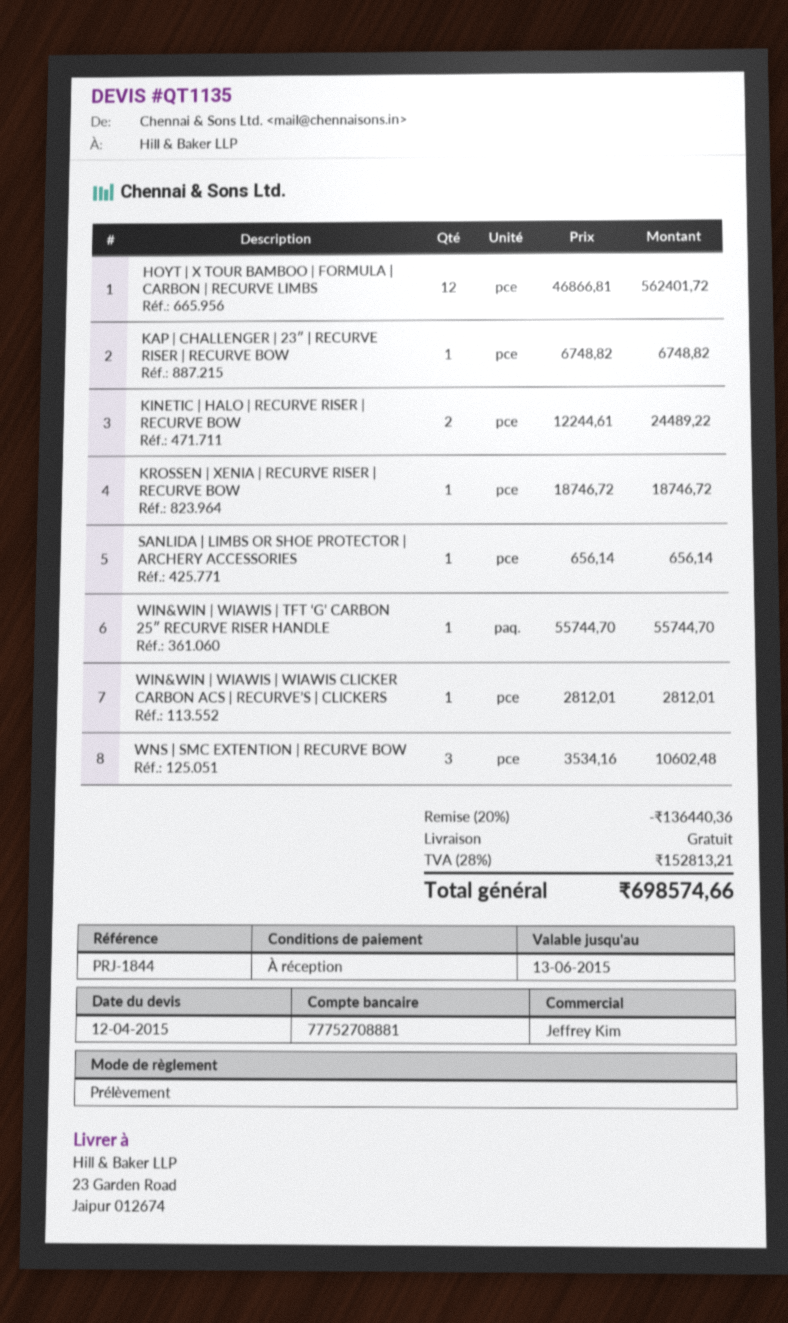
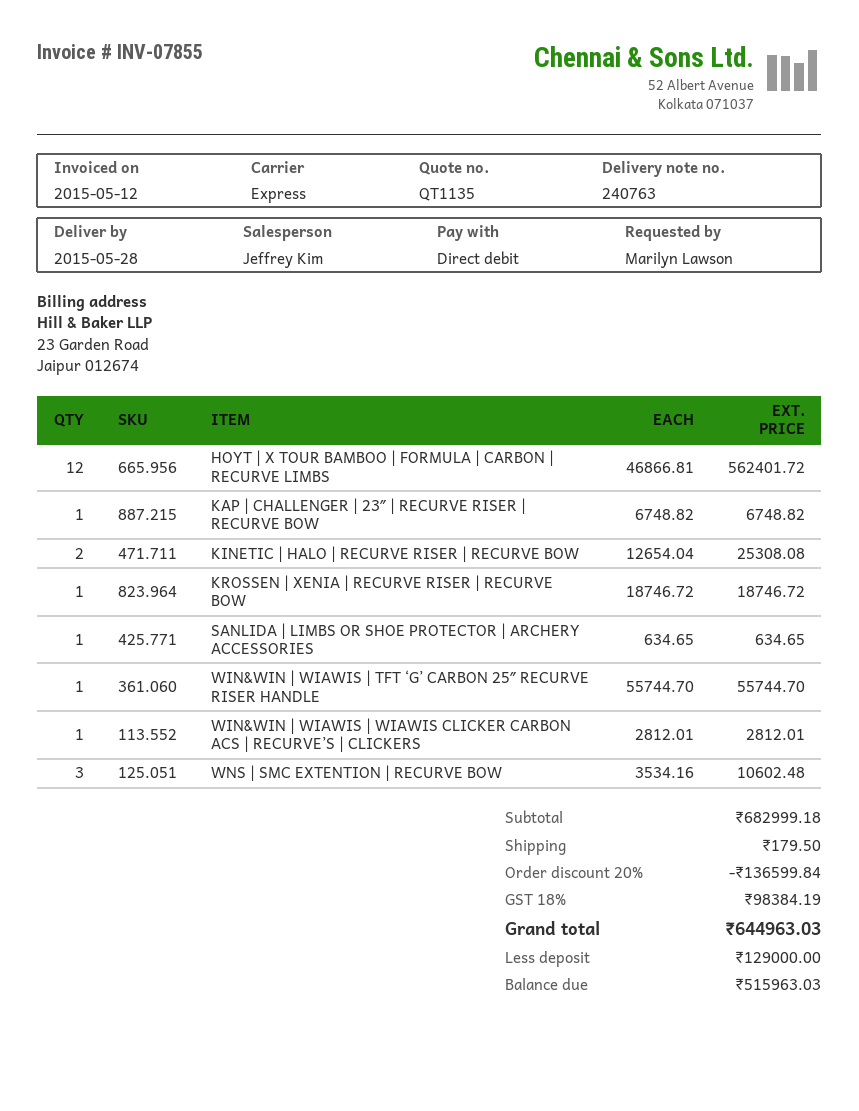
KINETIC | HALO | RECURVE RISER | RECURVE BOW: 2 x 12244.61 = 24489.22 -> 2 x 12654.04 = 25308.08
SANLIDA | LIMBS OR SHOE PROTECTOR | ARCHERY ACCESSORIES: 1 x 656.14 = 656.14 -> 1 x 634.65 = 634.65
discount: 20% = 136440.36 -> 20% = 136599.84
shipping: 0.00 -> 179.50
tax: 28% = 152813.21 -> 18% = 98384.19
total: 698574.66 -> 644963.03

